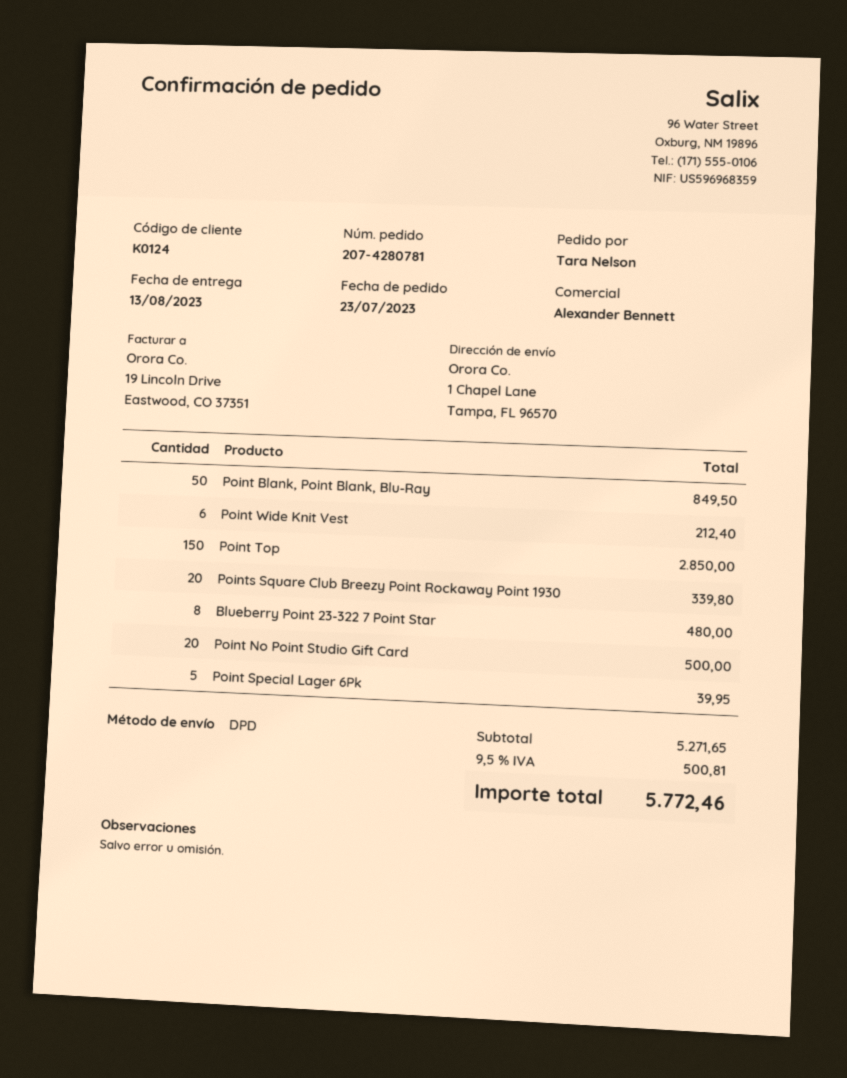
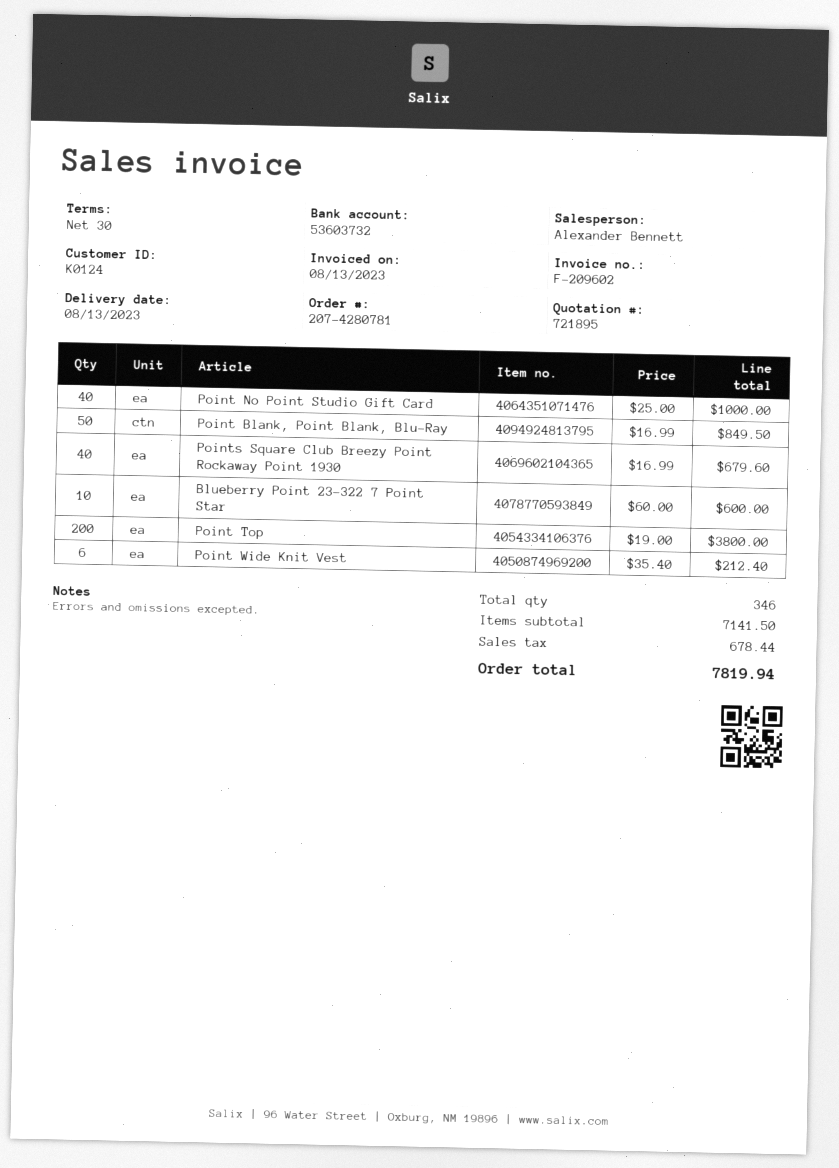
Point Top: 150 for 2850.00 -> 200 for 3800.00
Points Square Club Breezy Point Rockaway Point 1930: 20 for 339.80 -> 40 for 679.60
Blueberry Point 23-322 7 Point Star: 8 for 480.00 -> 10 for 600.00
Point No Point Studio Gift Card: 20 for 500.00 -> 40 for 1000.00
Point Special Lager 6Pk: 5 for 39.95 -> none
subtotal: 5271.65 -> 7141.50
tax: 500.81 -> 678.44
total: 5772.46 -> 7819.94

